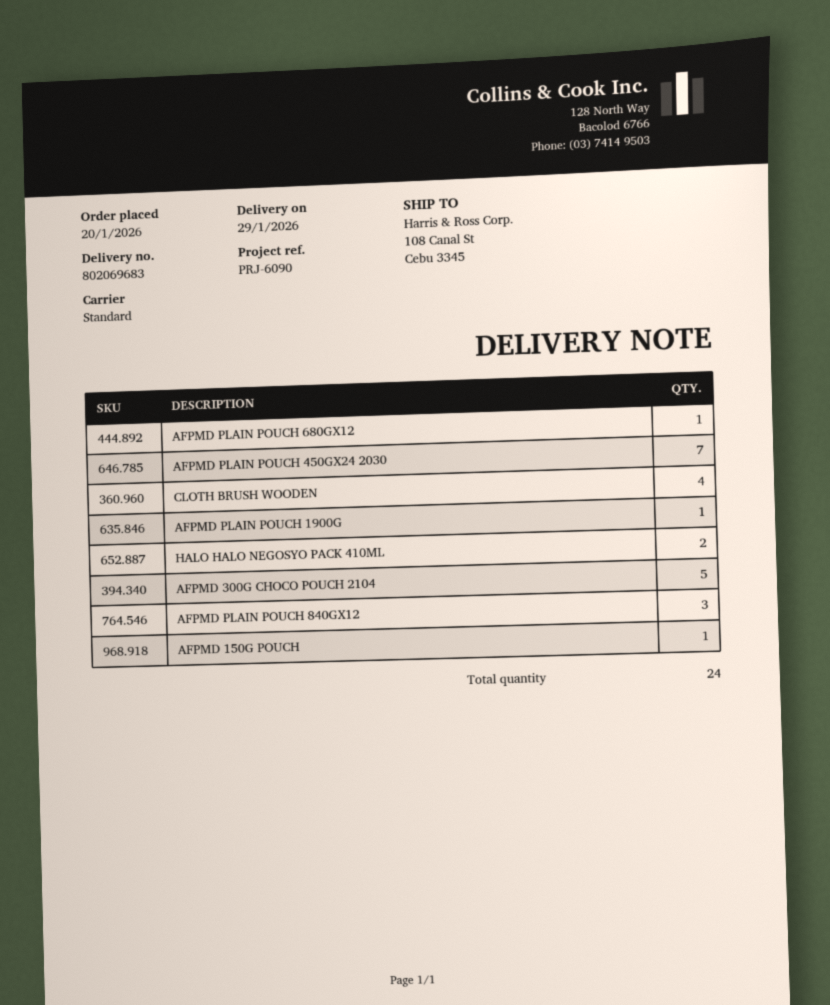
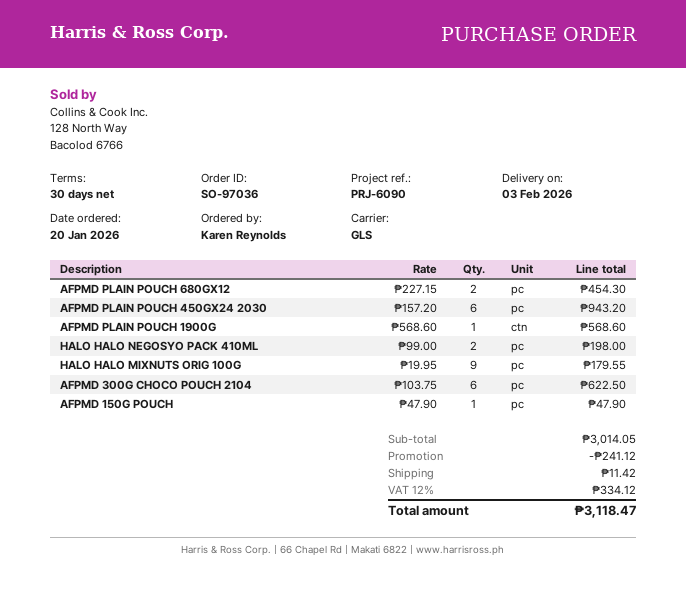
delivery date: 2026-01-29 -> 2026-02-03
shipping method: standard -> GLS
AFPMD PLAIN POUCH 680GX12: 1 -> 2
AFPMD PLAIN POUCH 450GX24 2030: 7 -> 6
CLOTH BRUSH WOODEN: 4 -> none
AFPMD 300G CHOCO POUCH 2104: 5 -> 6
AFPMD PLAIN POUCH 840GX12: 3 -> none
HALO HALO MIXNUTS ORIG 100G: none -> 9

